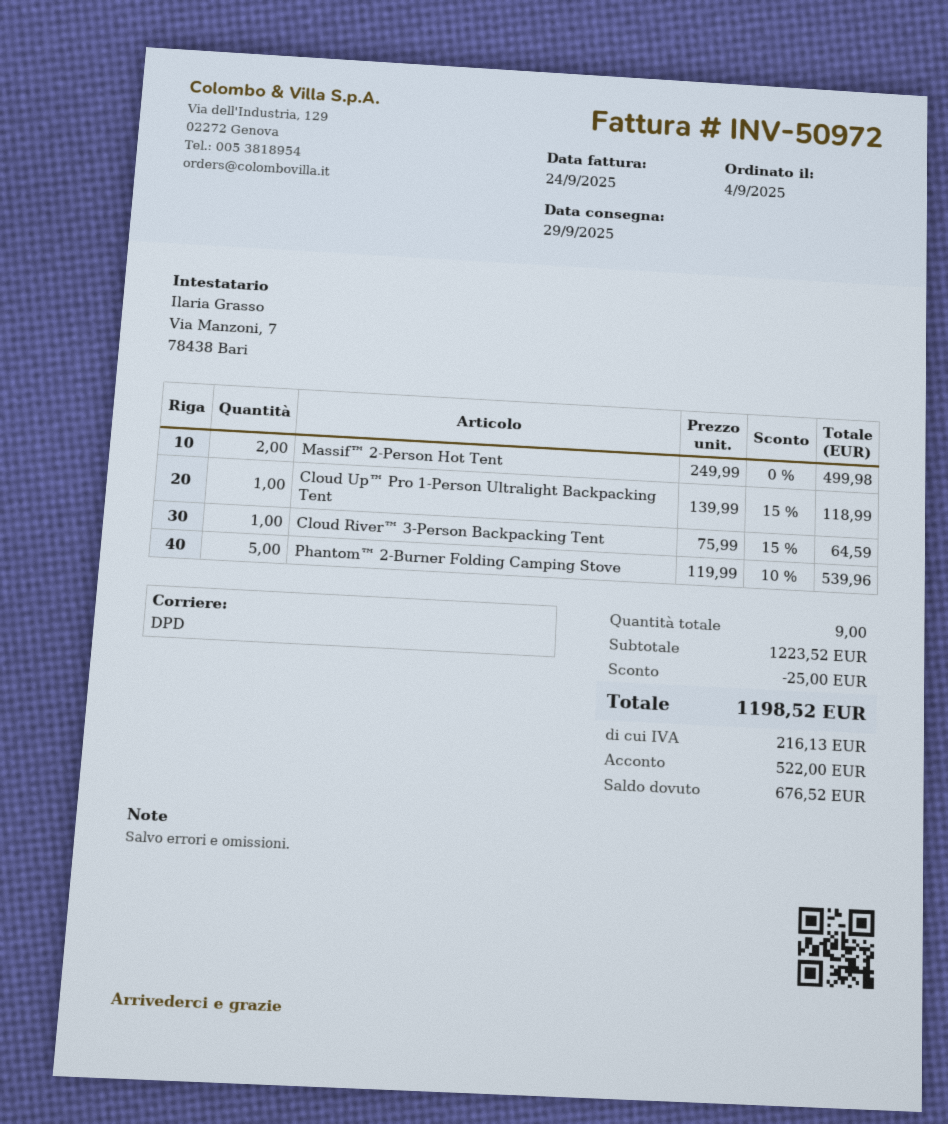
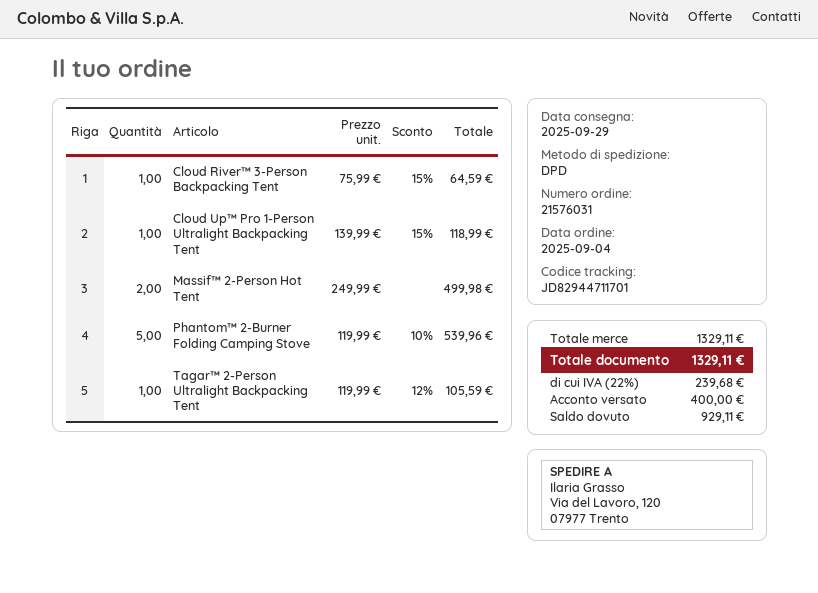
Tagar™ 2-Person Ultralight Backpacking Tent: none -> 1 x 119.99 - 12% = 105.59
subtotal: 1223.52 -> 1329.11
discount: 25.00 -> none
tax: 216.13 -> 239.68
total: 1198.52 -> 1329.11
deposit: 522.00 -> 400.00
balance: 676.52 -> 929.11

